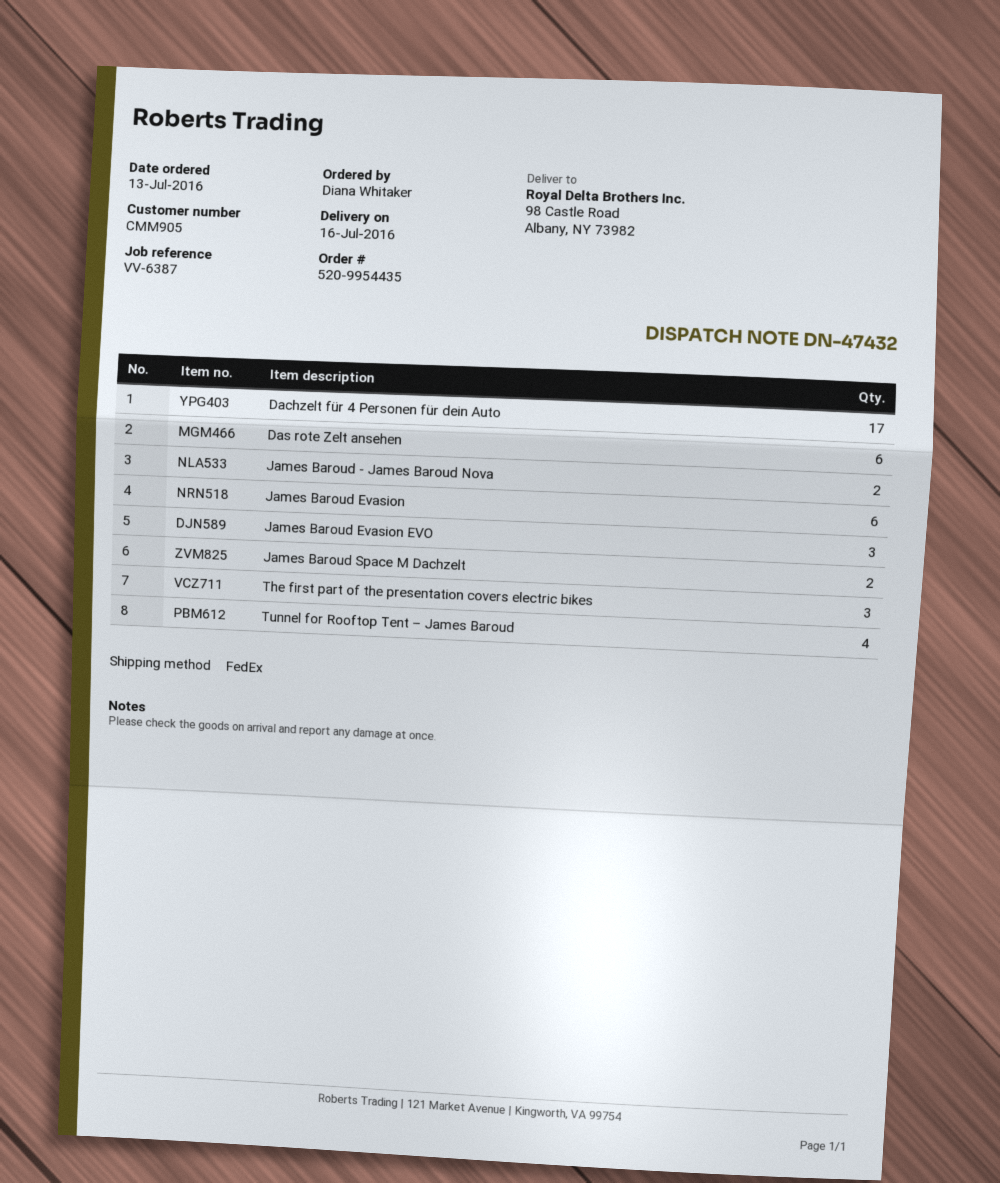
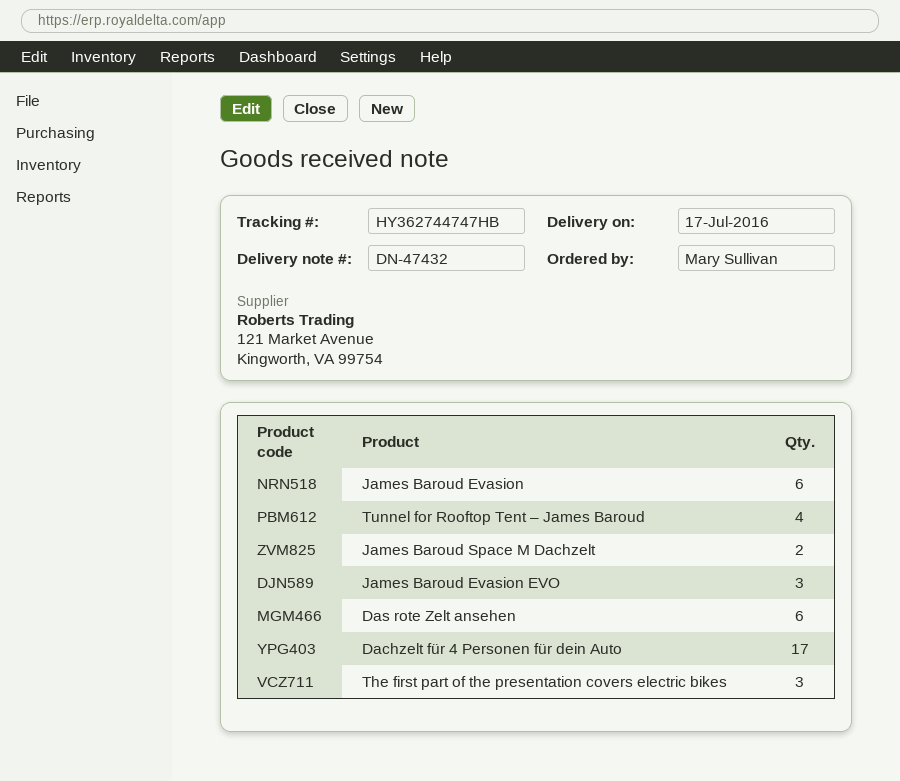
delivery date: 2016-07-16 -> 2016-07-17
ordered by: Diana Whitaker -> Mary Sullivan
James Baroud - James Baroud Nova: 2 -> none

